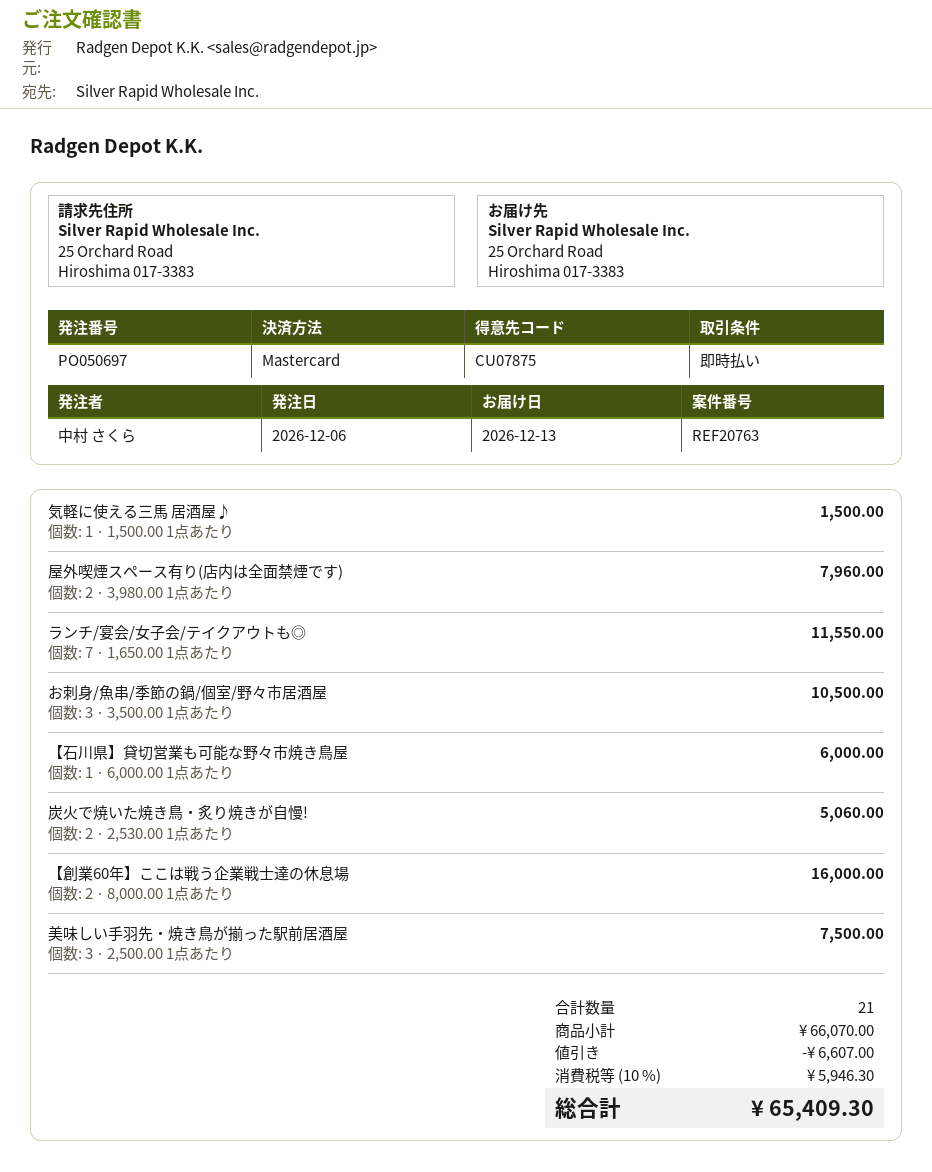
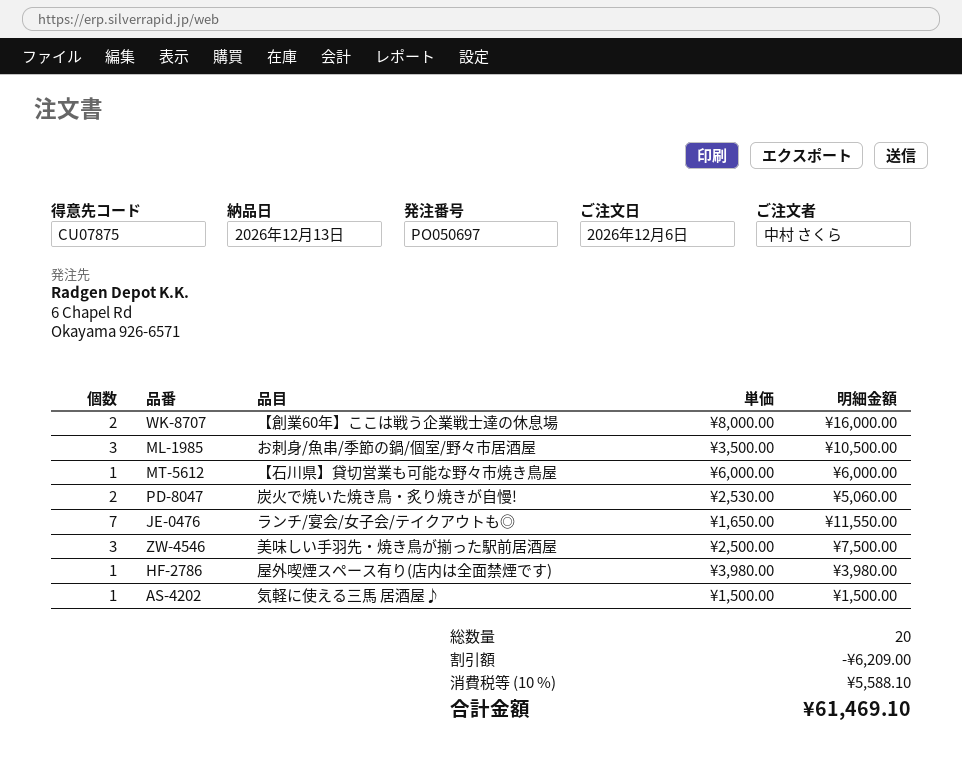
屋外喫煙スペース有り(店内は全面禁煙です): 2 x 3980.00 = 7960.00 -> 1 x 3980.00 = 3980.00
total quantity: 21 -> 20
discount: 6607.00 -> 6209.00
tax: 10% = 5946.30 -> 10% = 5588.10
total: 65409.30 -> 61469.10

